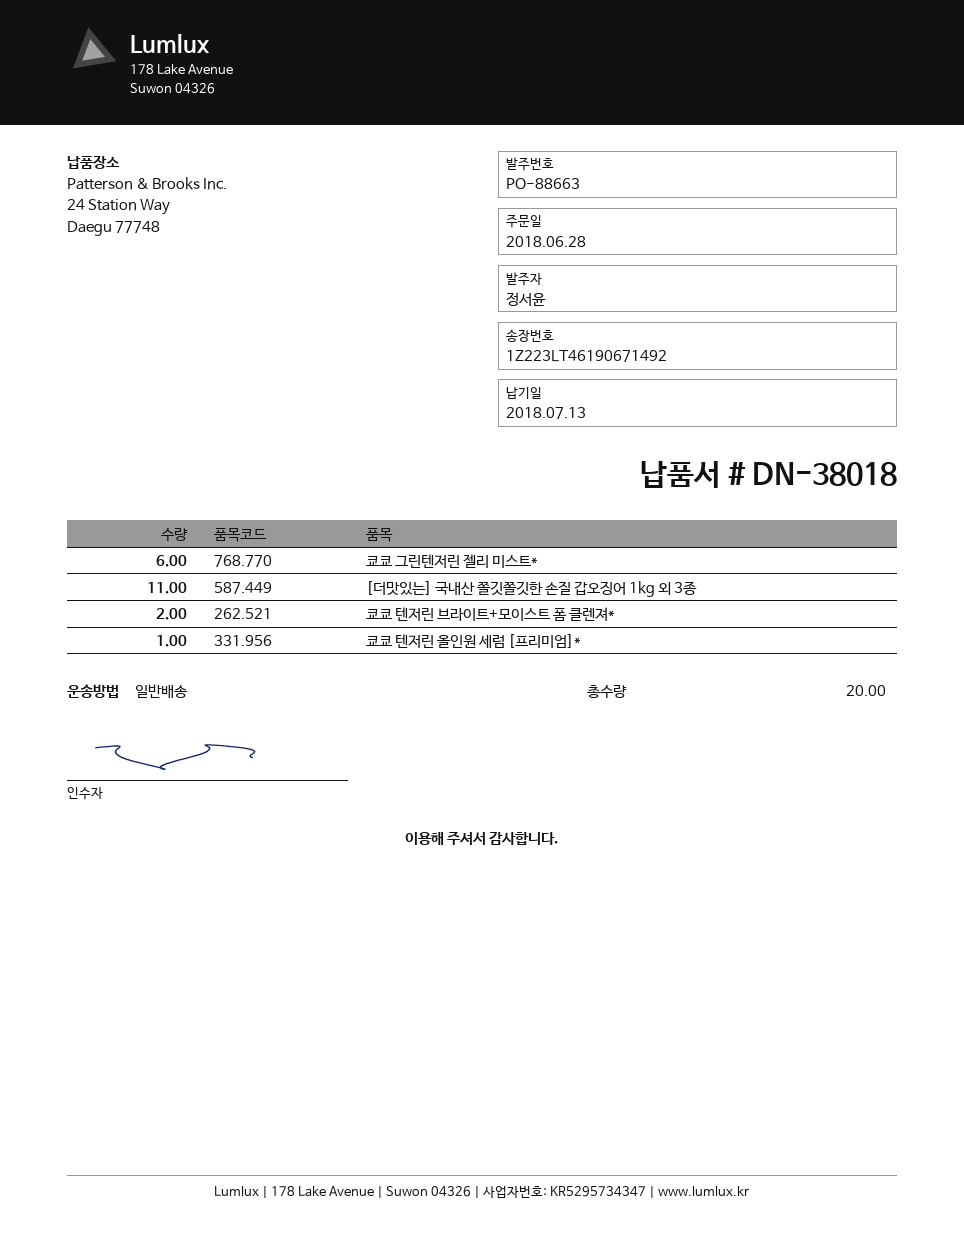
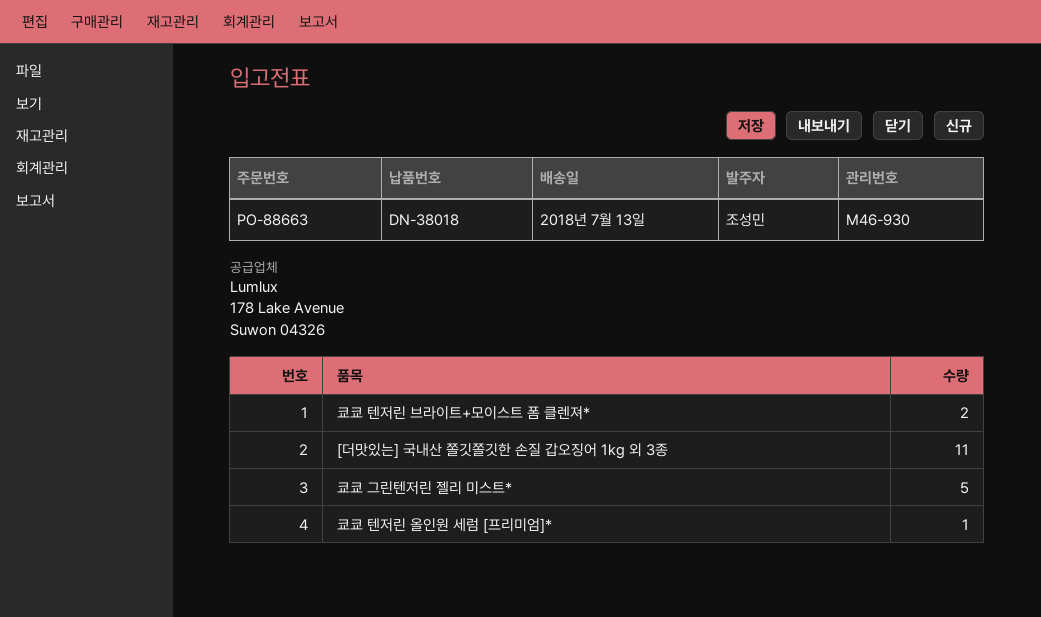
ordered by: 정서윤 -> 조성민
쿄쿄 그린텐저린 젤리 미스트*: 6 -> 5

